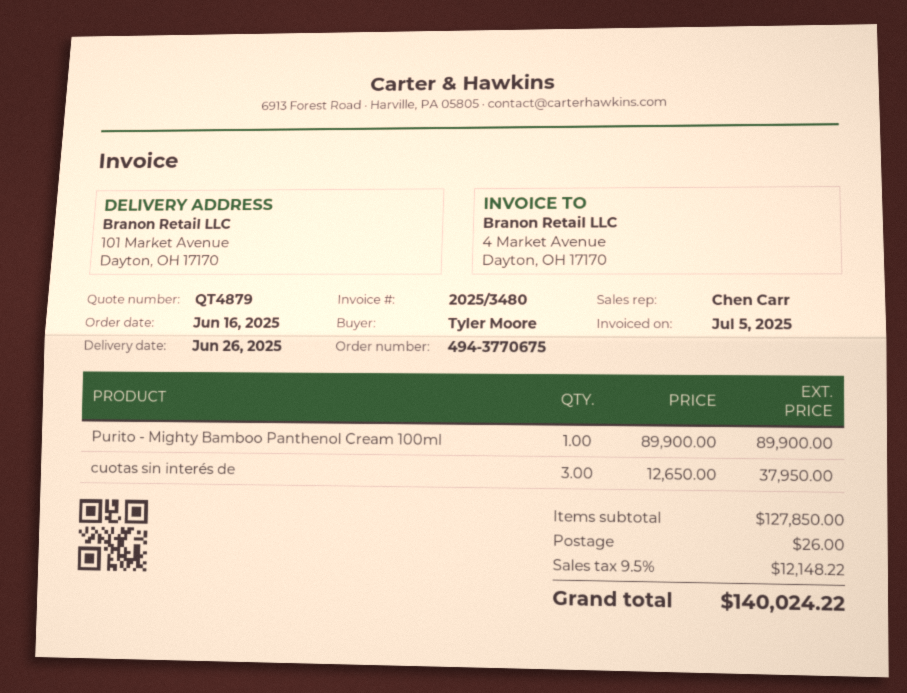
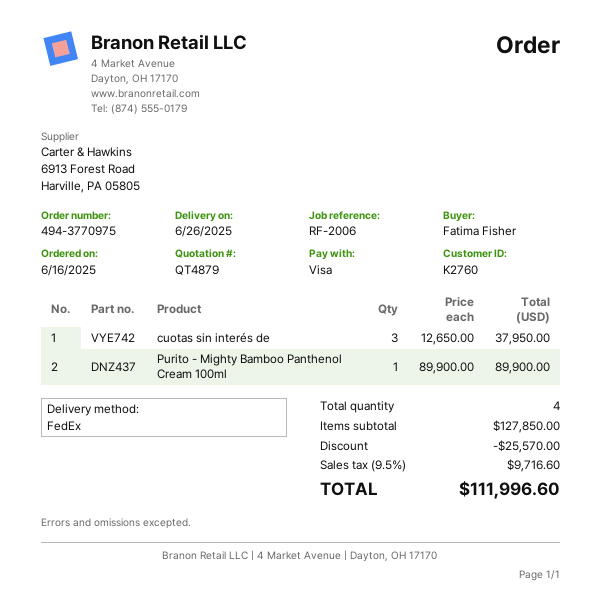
order number: 494-3770675 -> 494-3770975
ordered by: Tyler Moore -> Fatima Fisher
discount: none -> 25570.00
shipping: 26.00 -> none
tax: 9.5% = 12148.22 -> 9.5% = 9716.60
total: 140024.22 -> 111996.60

